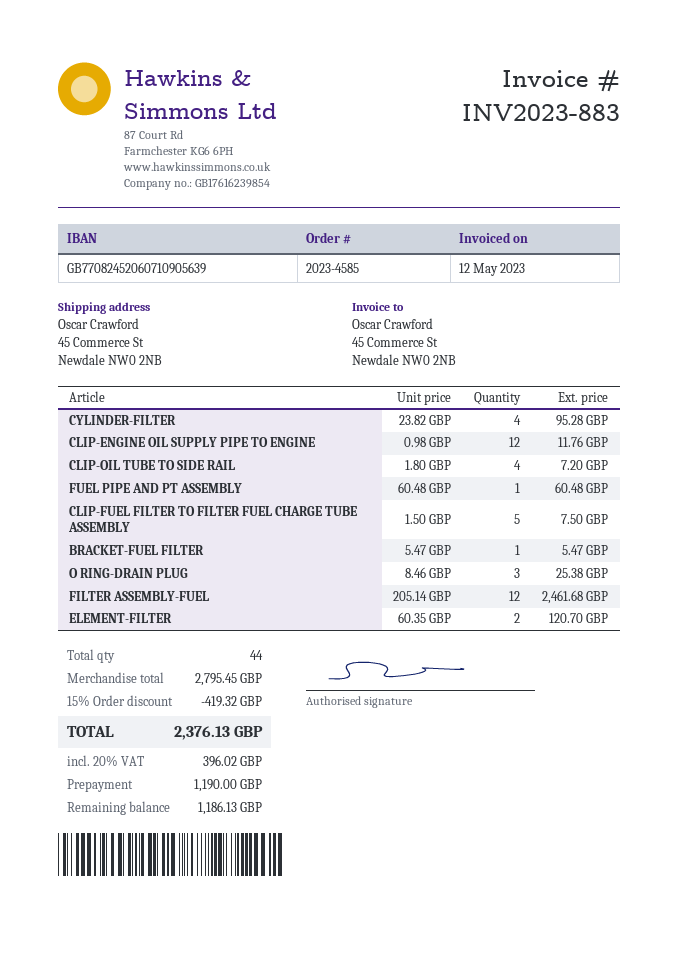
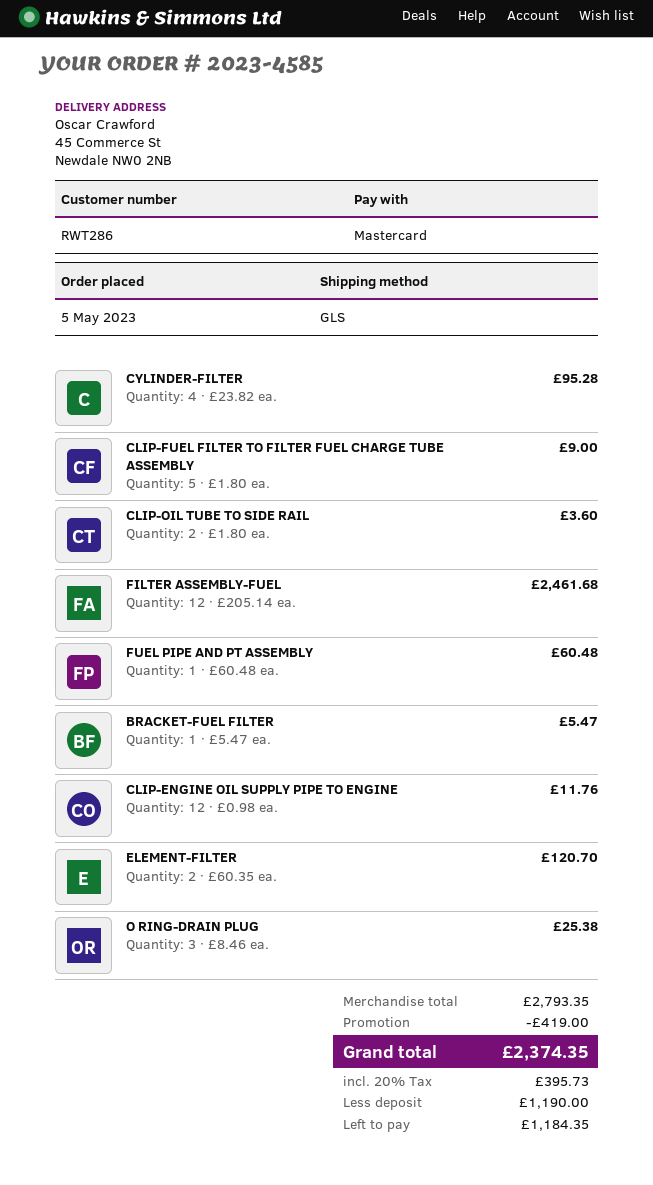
CLIP-OIL TUBE TO SIDE RAIL: 4 x 1.80 = 7.20 -> 2 x 1.80 = 3.60
CLIP-FUEL FILTER TO FILTER FUEL CHARGE TUBE ASSEMBLY: 5 x 1.50 = 7.50 -> 5 x 1.80 = 9.00
subtotal: 2795.45 -> 2793.35
discount: 419.32 -> 419.00
tax: 20% = 396.02 -> 20% = 395.73
total: 2376.13 -> 2374.35
balance: 1186.13 -> 1184.35

